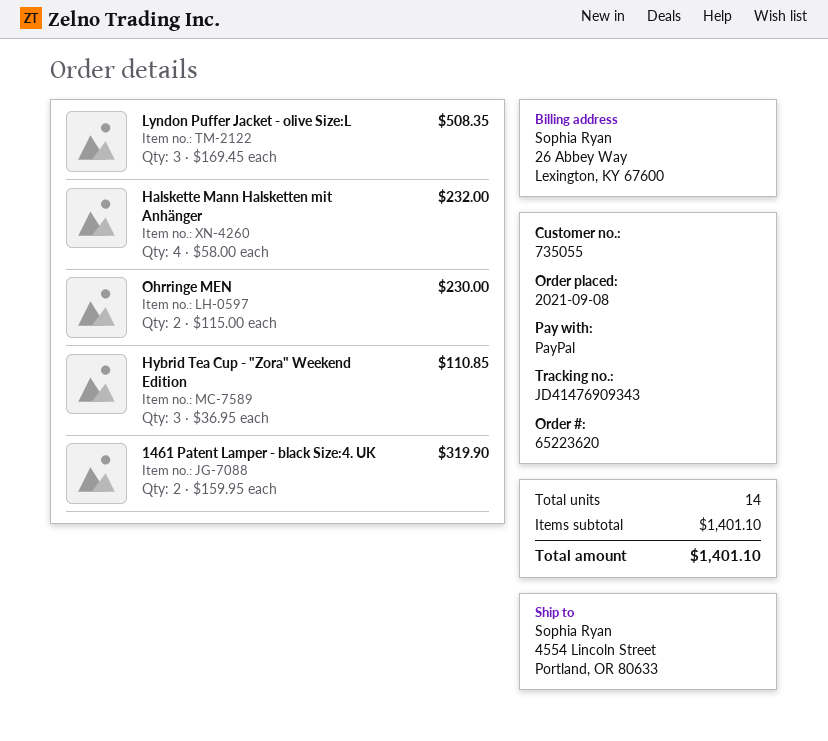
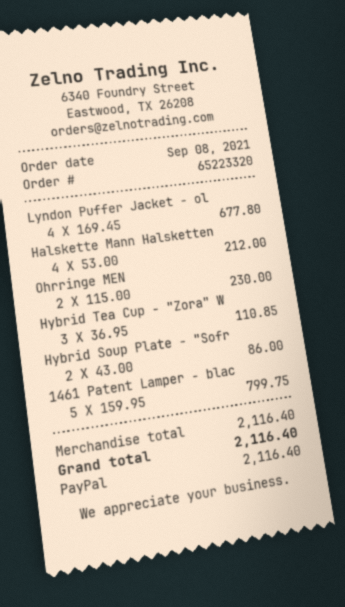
order number: 65223620 -> 65223320
Lyndon Puffer Jacket - olive Size:L: 3 x 169.45 = 508.35 -> 4 x 169.45 = 677.80
Halskette Mann Halsketten mit Anhänger: 4 x 58.00 = 232.00 -> 4 x 53.00 = 212.00
1461 Patent Lamper - black Size:4. UK: 2 x 159.95 = 319.90 -> 5 x 159.95 = 799.75
Hybrid Soup Plate - "Sofr: none -> 2 x 43.00 = 86.00
subtotal: 1401.10 -> 2116.40
total: 1401.10 -> 2116.40

